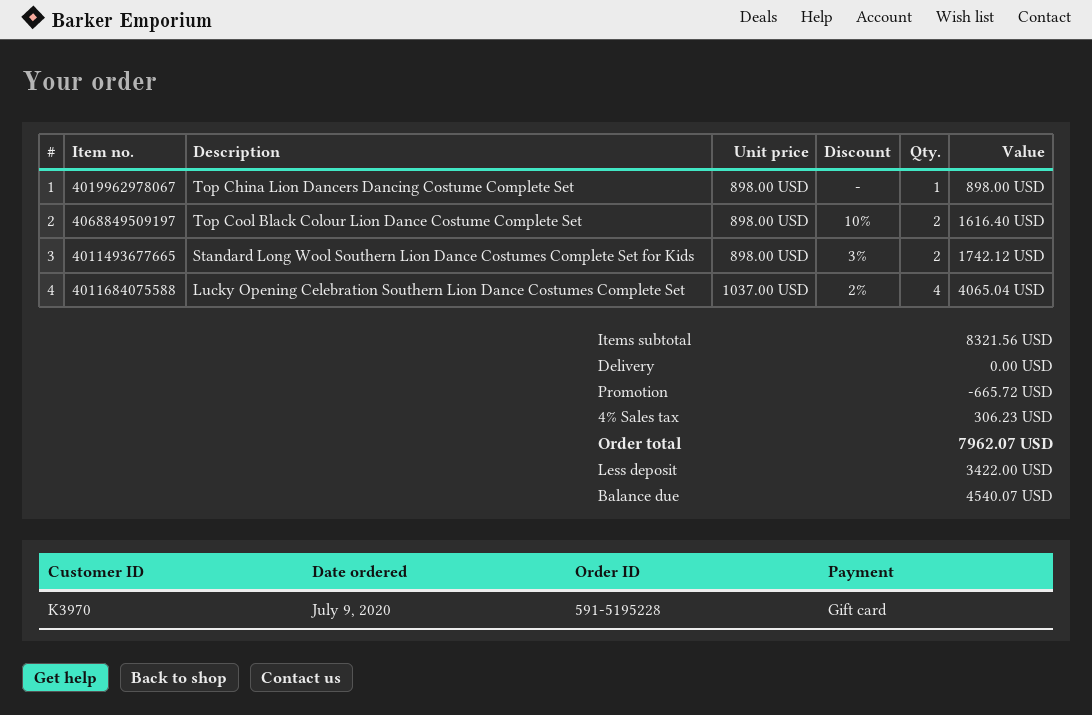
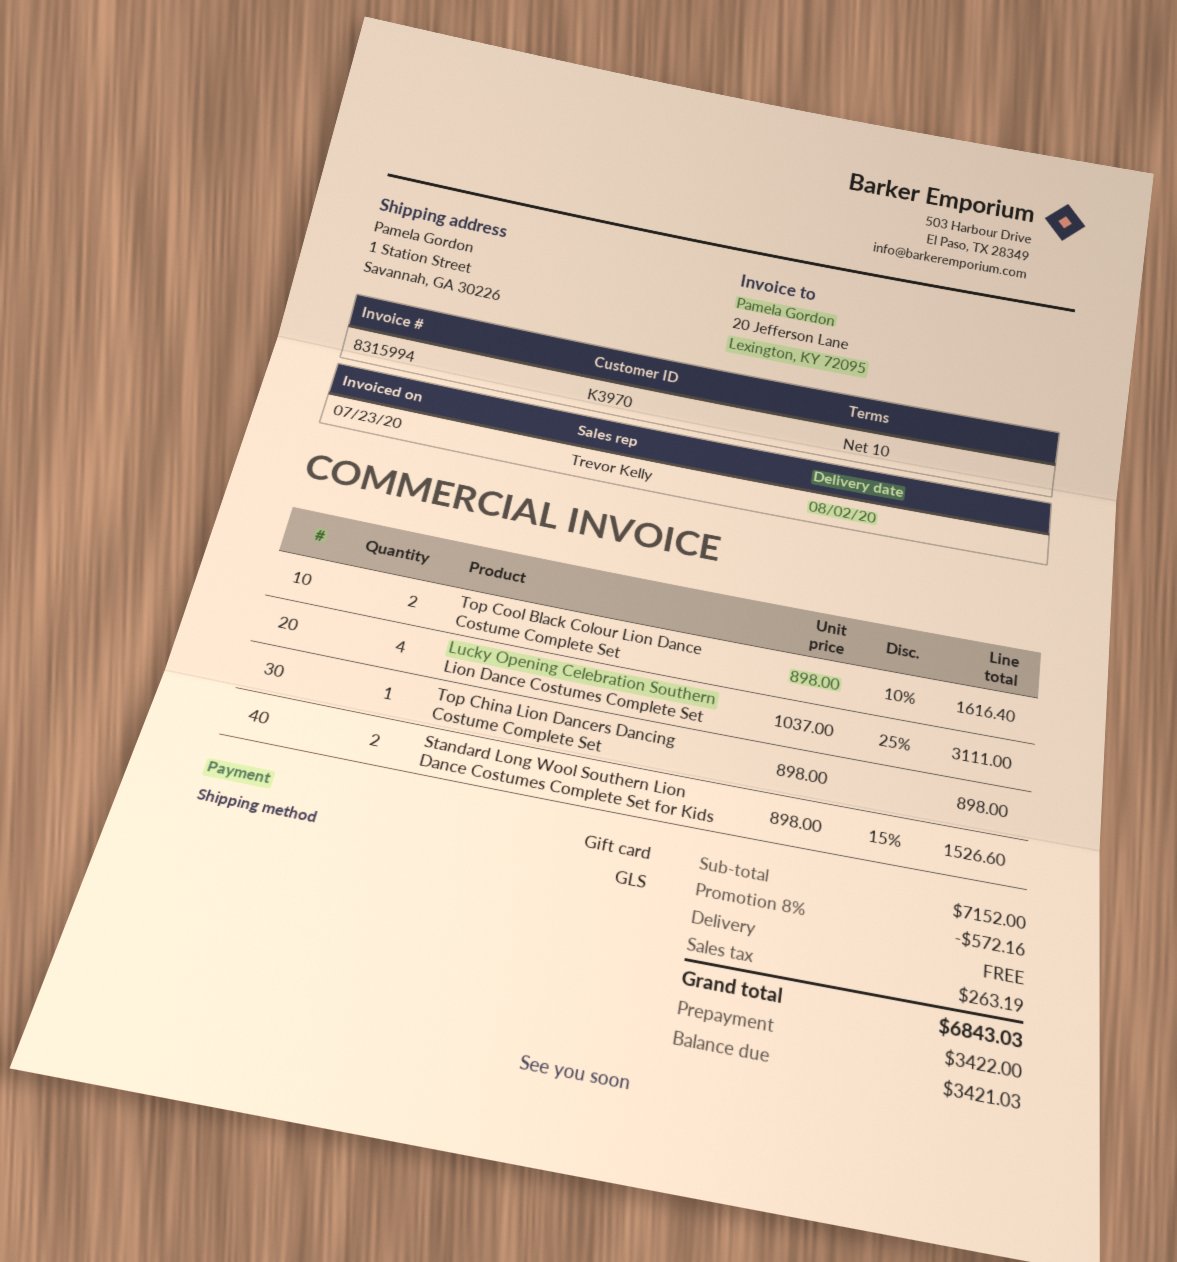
Standard Long Wool Southern Lion Dance Costumes Complete Set for Kids: 2 x 898.00 - 3% = 1742.12 -> 2 x 898.00 - 15% = 1526.60
Lucky Opening Celebration Southern Lion Dance Costumes Complete Set: 4 x 1037.00 - 2% = 4065.04 -> 4 x 1037.00 - 25% = 3111.00
subtotal: 8321.56 -> 7152.00
discount: 665.72 -> 572.16
tax: 306.23 -> 263.19
total: 7962.07 -> 6843.03
balance: 4540.07 -> 3421.03

